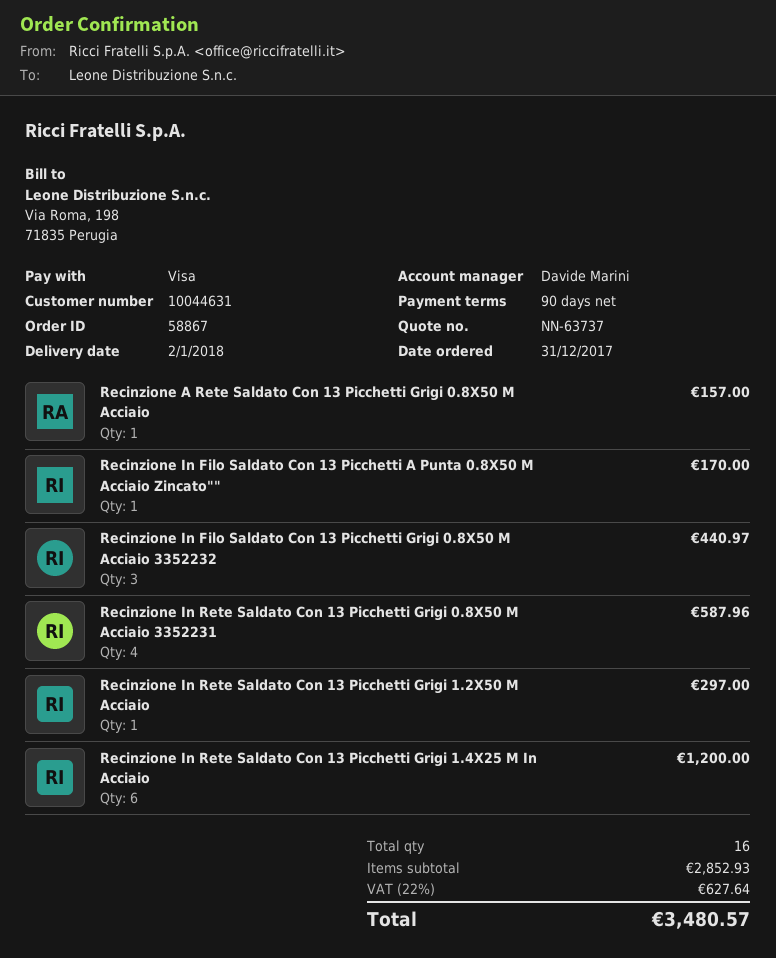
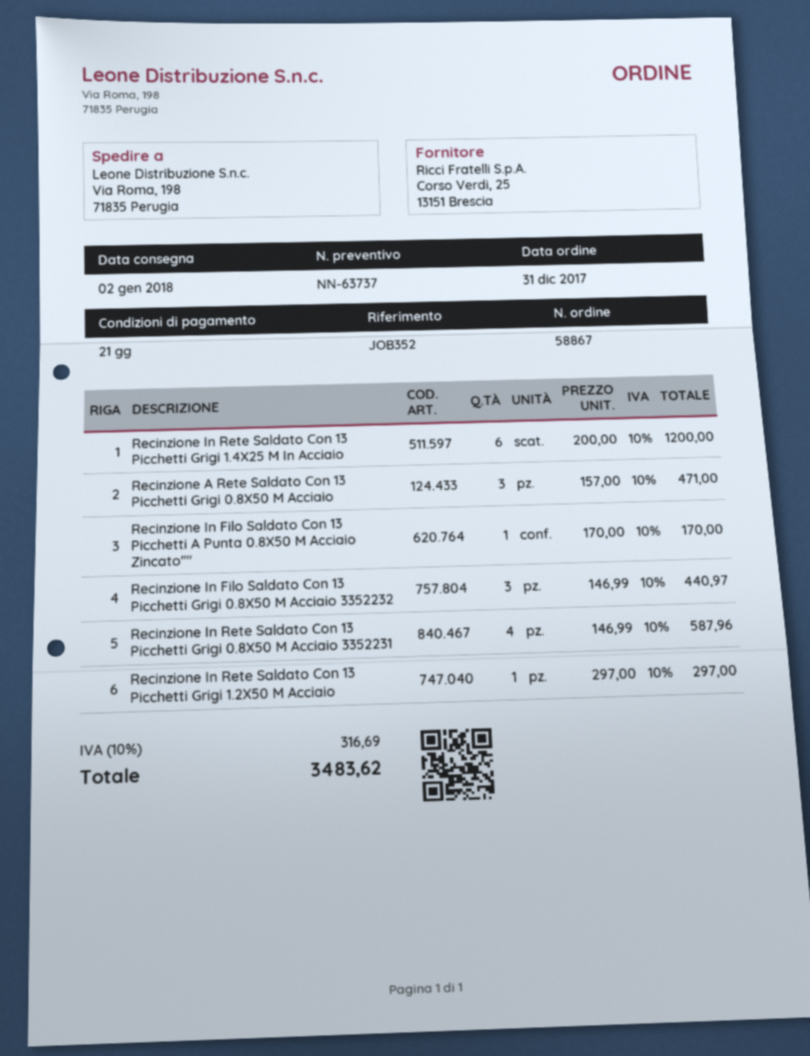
payment terms: 90 days -> 21 days
Recinzione A Rete Saldato Con 13 Picchetti Grigi 0.8X50 M Acciaio: 1 for 157.00 -> 3 for 471.00
tax: 22% = 627.64 -> 10% = 316.69
total: 3480.57 -> 3483.62

